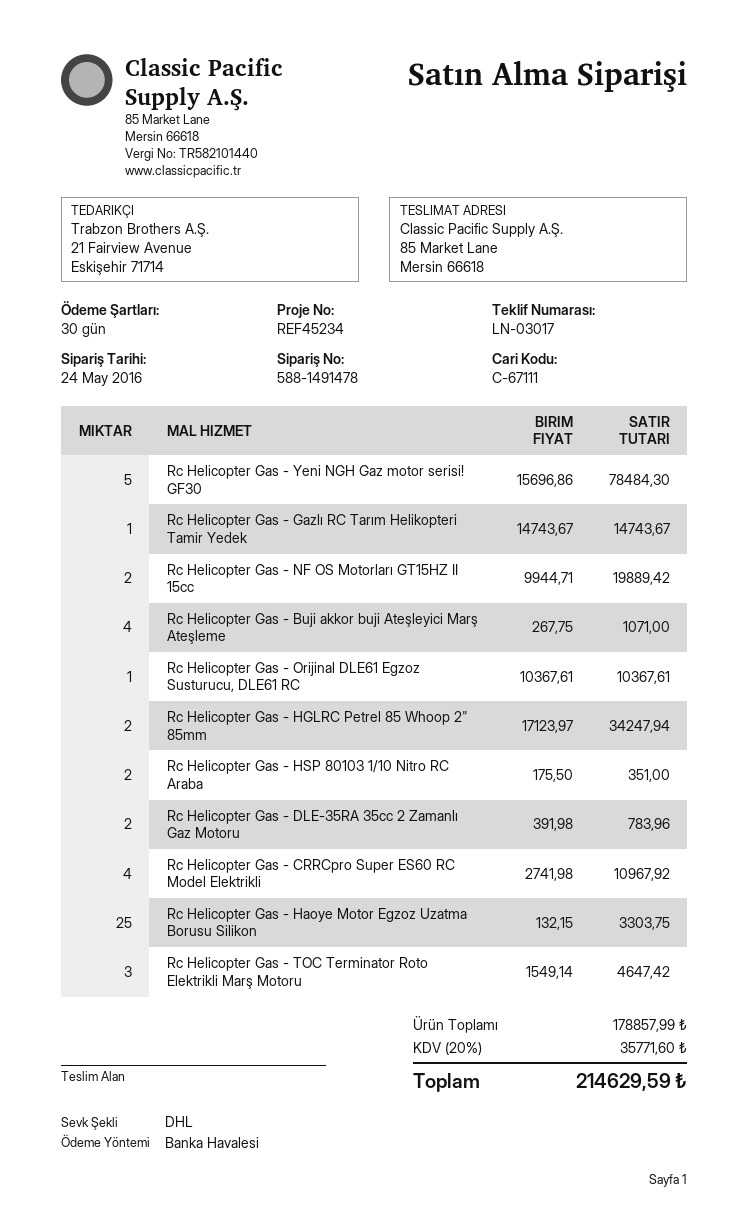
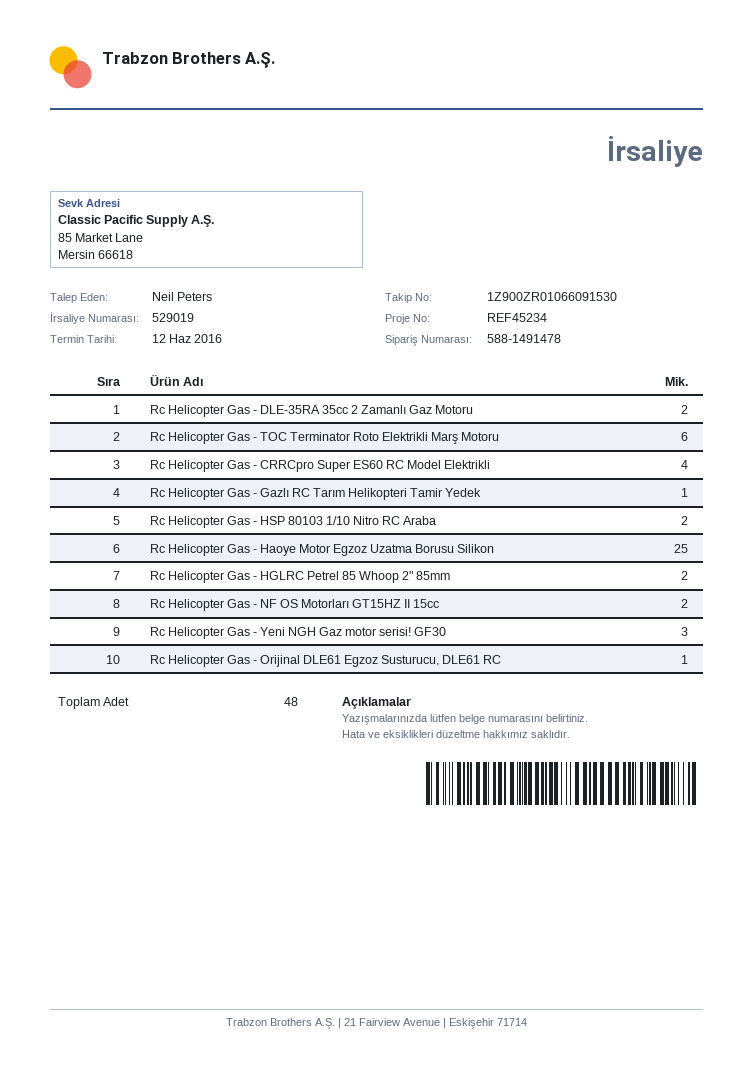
Rc Helicopter Gas - Yeni NGH Gaz motor serisi! GF30: 5 -> 3
Rc Helicopter Gas - Buji akkor buji Ateşleyici Marş Ateşleme: 4 -> none
Rc Helicopter Gas - TOC Terminator Roto Elektrikli Marş Motoru: 3 -> 6

